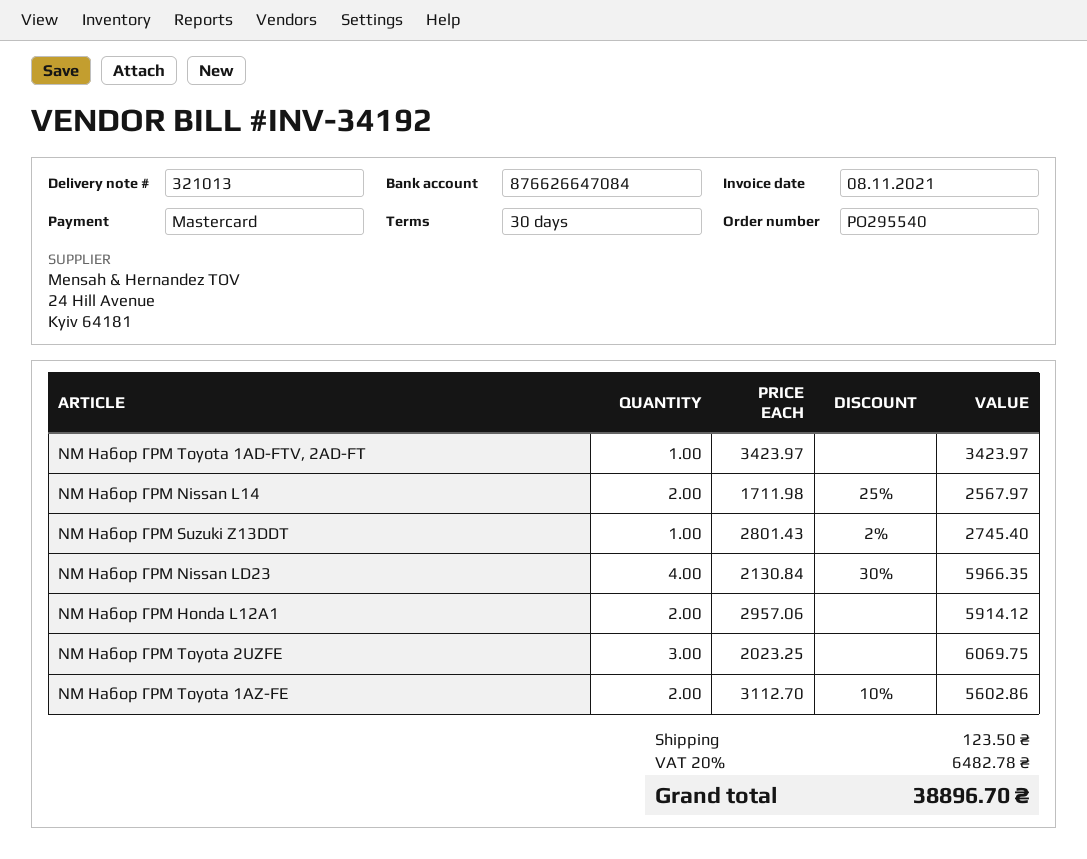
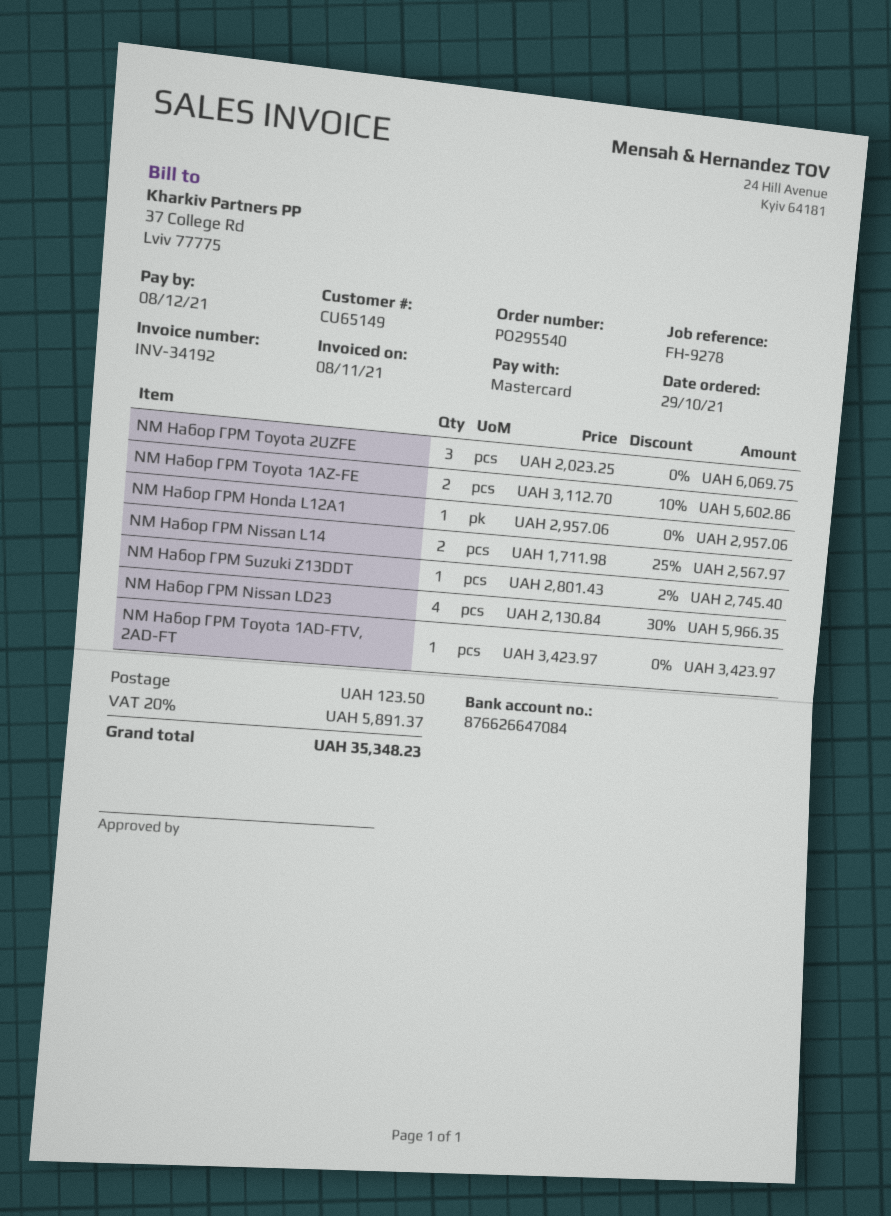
NM Набор ГРМ Honda L12A1: 2 x 2957.06 = 5914.12 -> 1 x 2957.06 = 2957.06
tax: 20% = 6482.78 -> 20% = 5891.37
total: 38896.70 -> 35348.23

